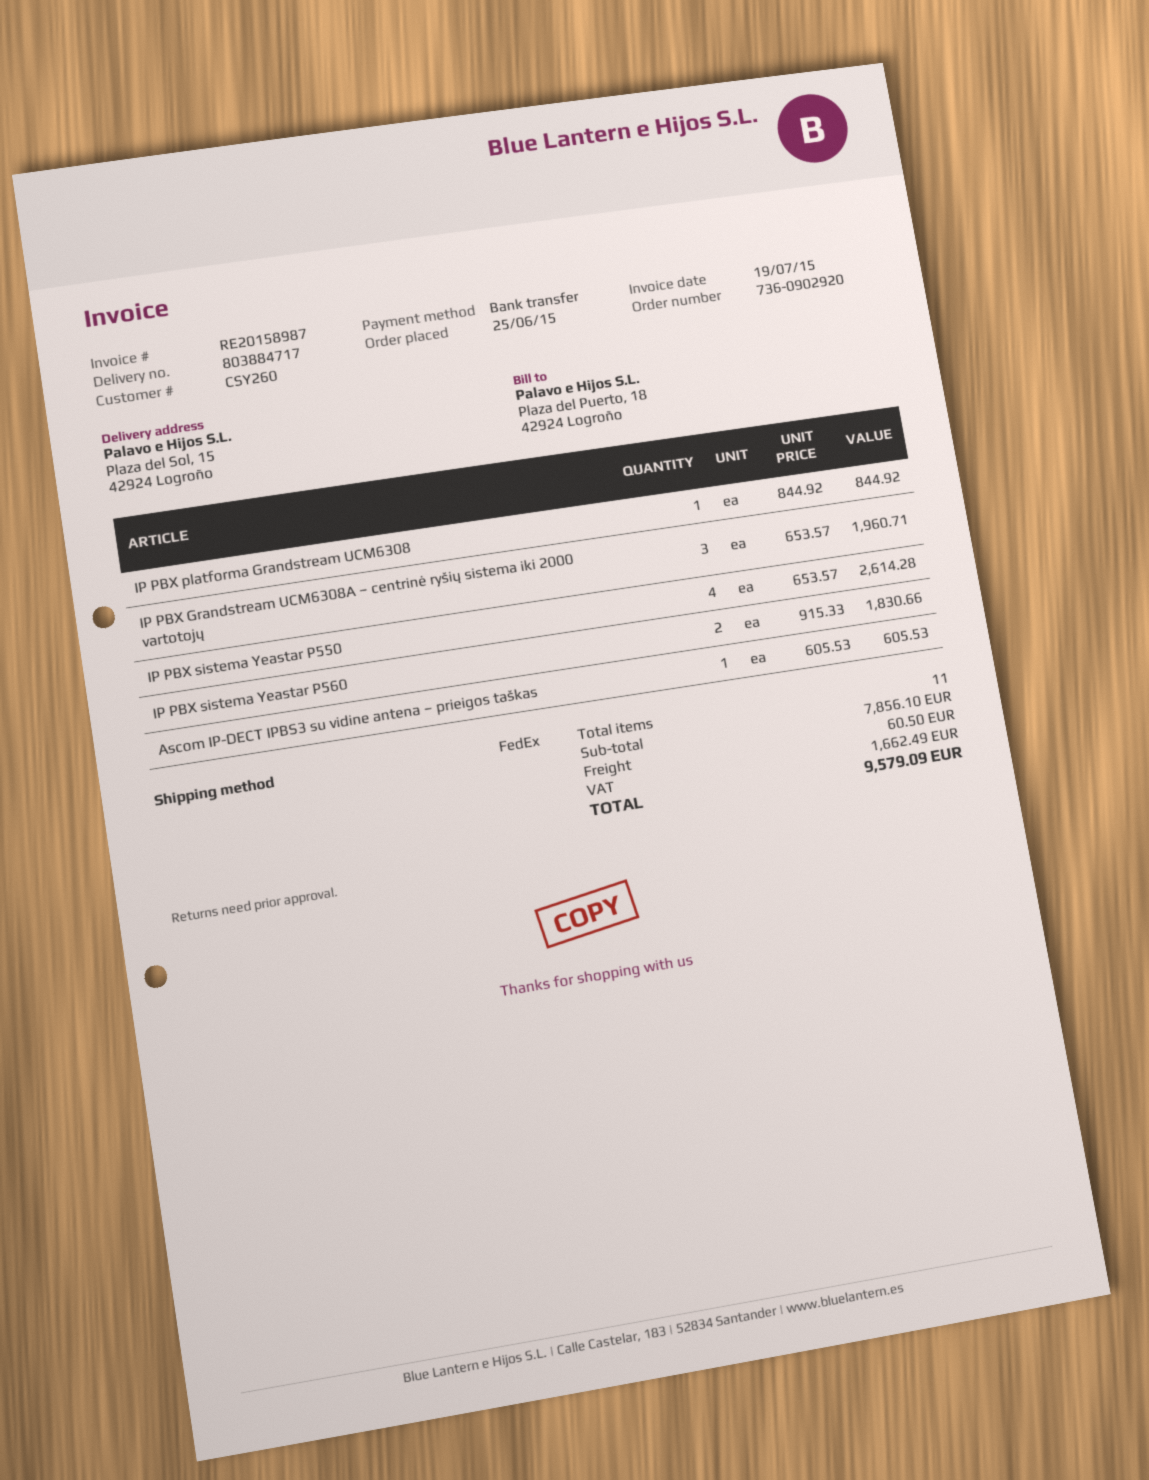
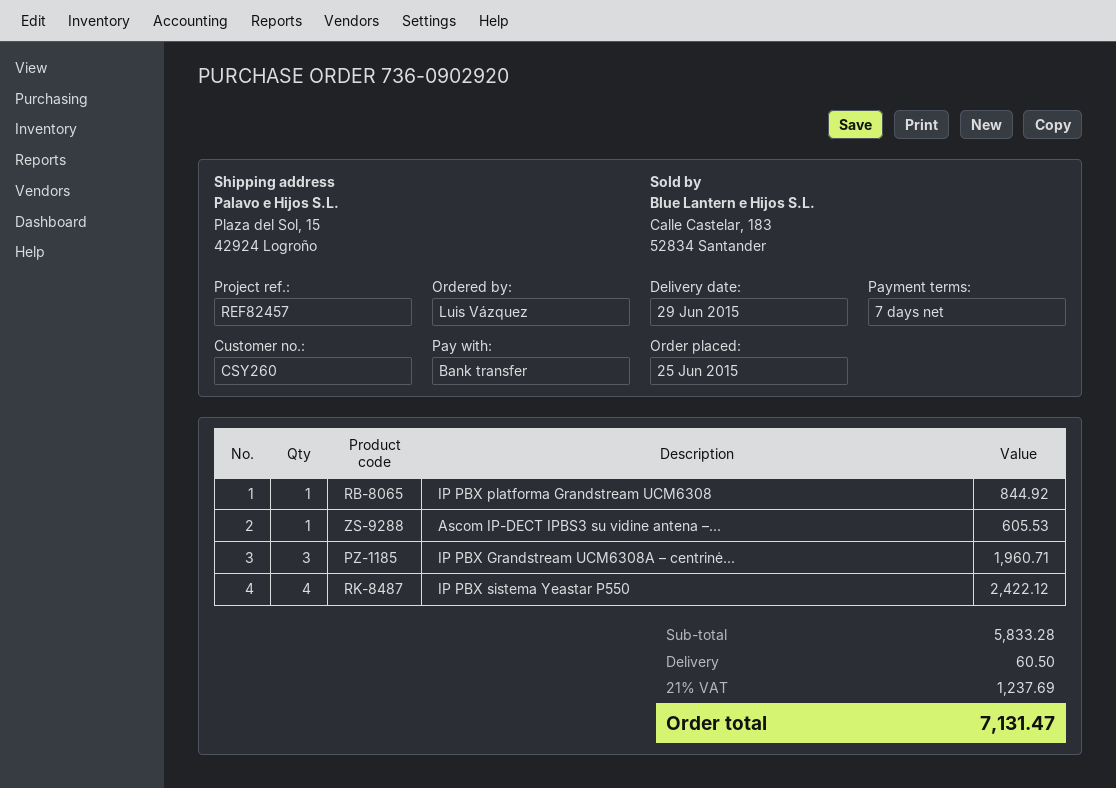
IP PBX sistema Yeastar P550: 4 for 2614.28 -> 4 for 2422.12
IP PBX sistema Yeastar P560: 2 for 1830.66 -> none
subtotal: 7856.10 -> 5833.28
tax: 1662.49 -> 1237.69
total: 9579.09 -> 7131.47

